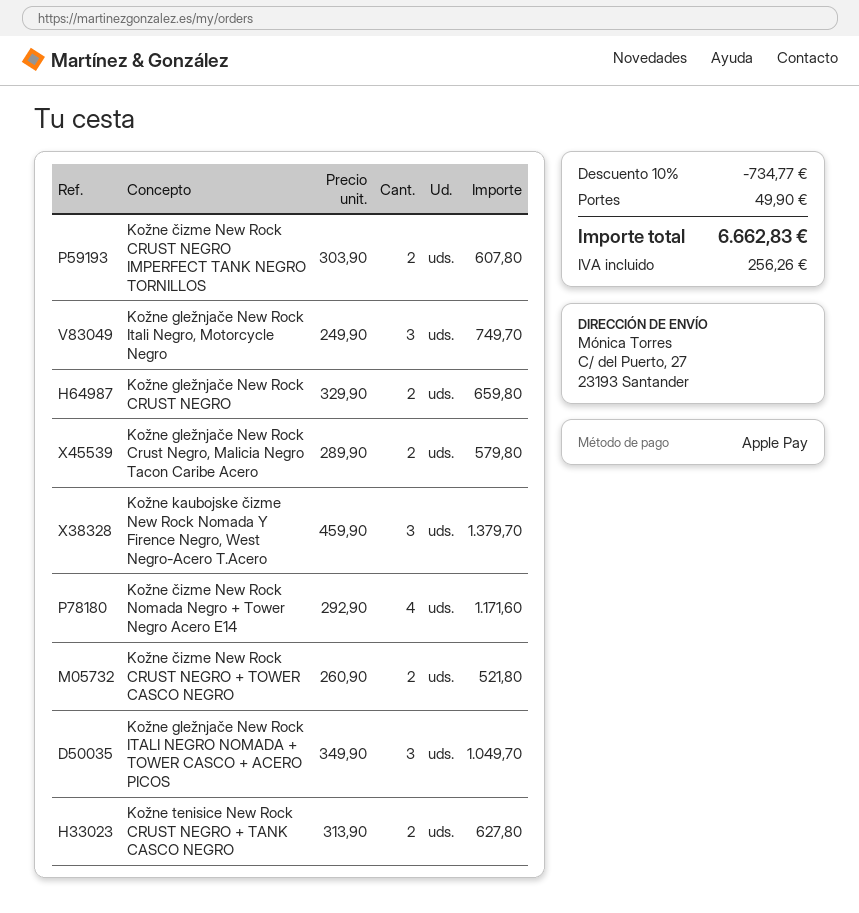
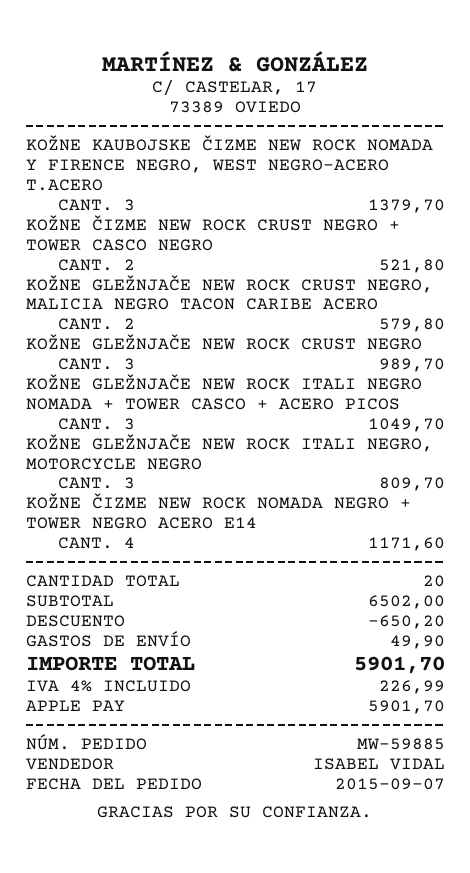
Kožne čizme New Rock CRUST NEGRO IMPERFECT TANK NEGRO TORNILLOS: 2 for 607.80 -> none
Kožne gležnjače New Rock Itali Negro, Motorcycle Negro: 3 for 749.70 -> 3 for 809.70
Kožne gležnjače New Rock CRUST NEGRO: 2 for 659.80 -> 3 for 989.70
Kožne tenisice New Rock CRUST NEGRO + TANK CASCO NEGRO: 2 for 627.80 -> none
discount: 734.77 -> 650.20
tax: 256.26 -> 226.99
total: 6662.83 -> 5901.70

